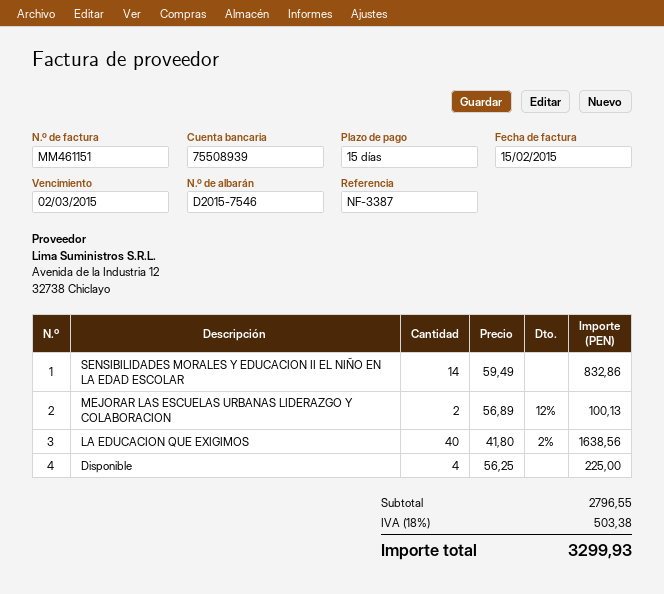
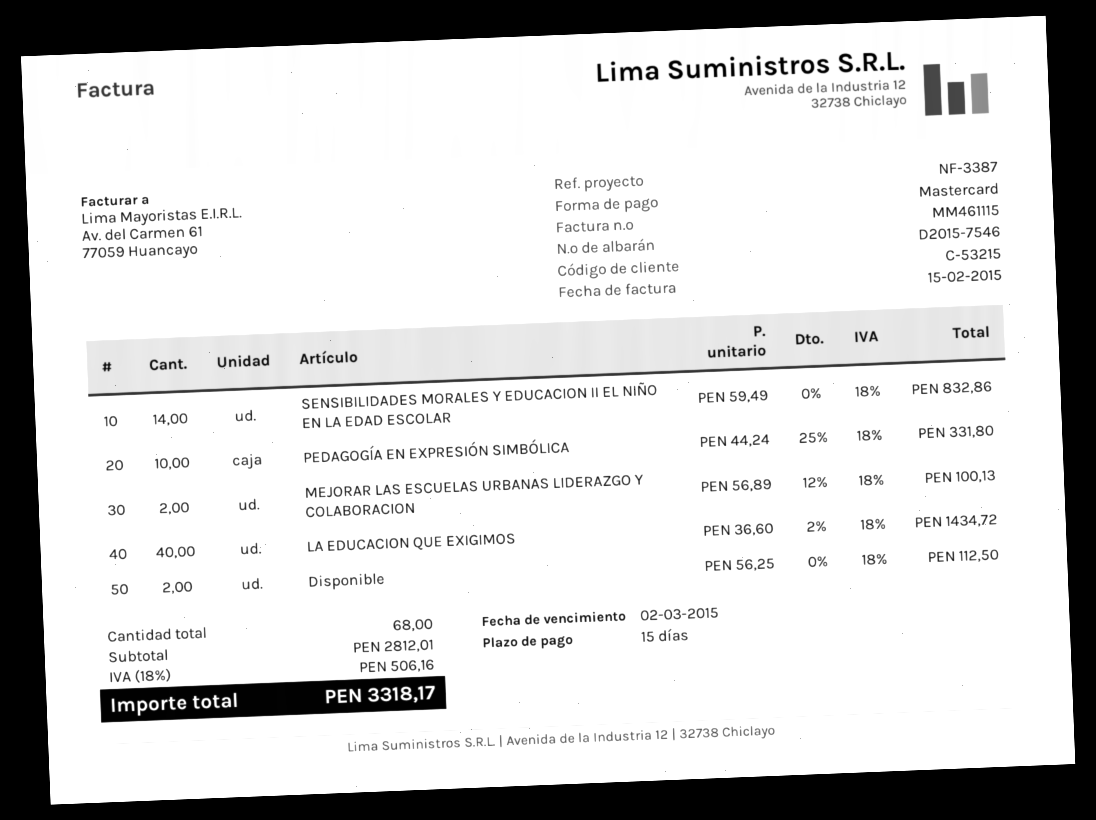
invoice number: MM461151 -> MM461115
LA EDUCACION QUE EXIGIMOS: 40 x 41.80 - 2% = 1638.56 -> 40 x 36.60 - 2% = 1434.72
Disponible: 4 x 56.25 = 225.00 -> 2 x 56.25 = 112.50
PEDAGOGÍA EN EXPRESIÓN SIMBÓLICA: none -> 10 x 44.24 - 25% = 331.80
subtotal: 2796.55 -> 2812.01
tax: 18% = 503.38 -> 18% = 506.16
total: 3299.93 -> 3318.17

